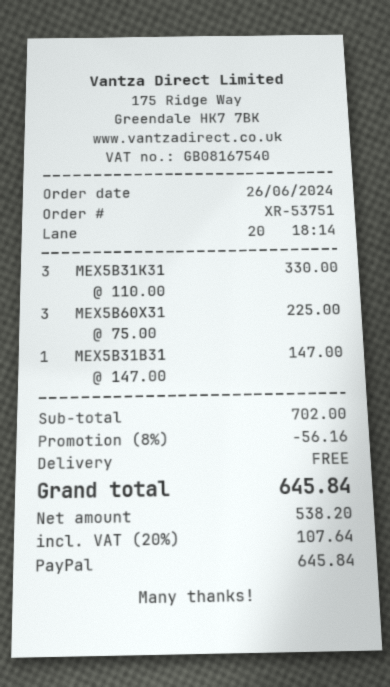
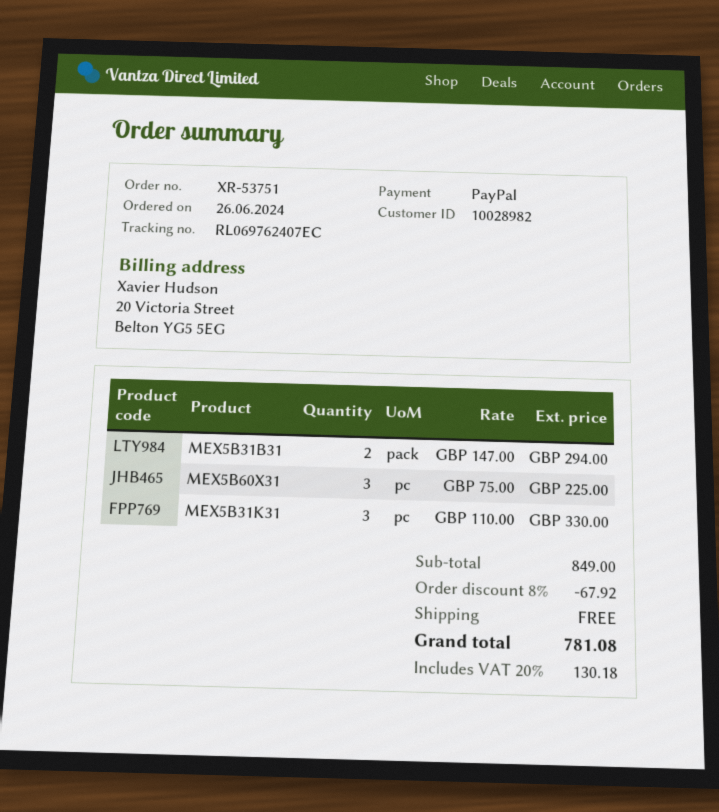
MEX5B31B31: 1 x 147.00 = 147.00 -> 2 x 147.00 = 294.00
subtotal: 702.00 -> 849.00
discount: 8% = 56.16 -> 8% = 67.92
tax: 20% = 107.64 -> 20% = 130.18
total: 645.84 -> 781.08

